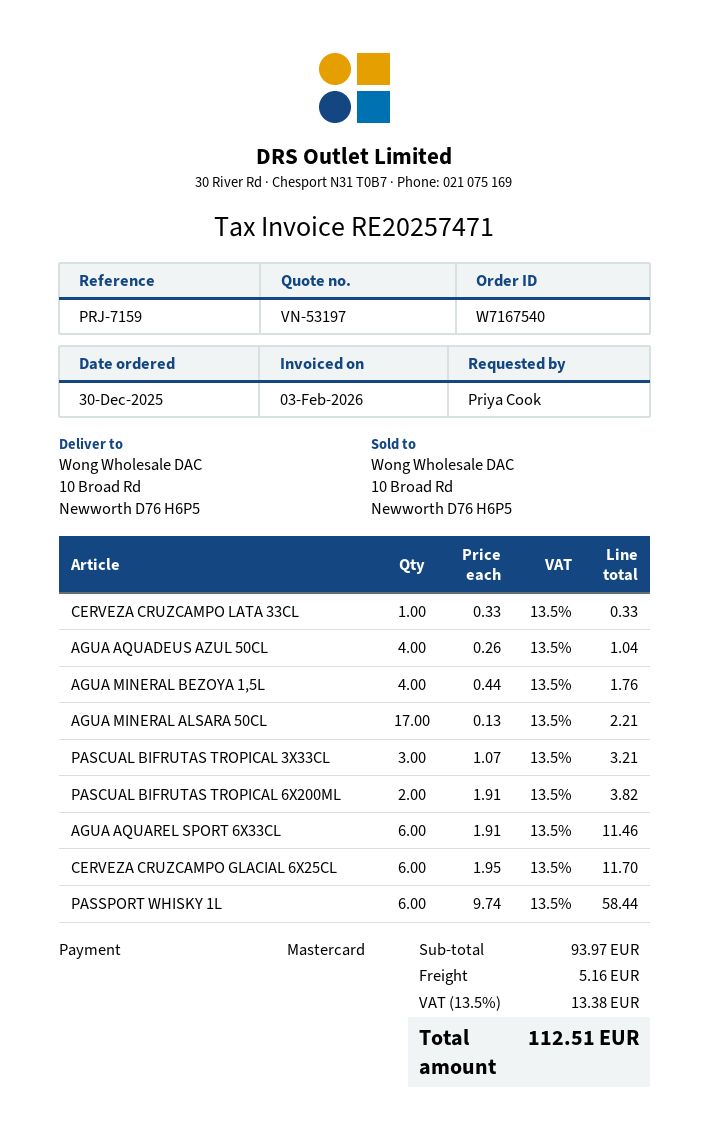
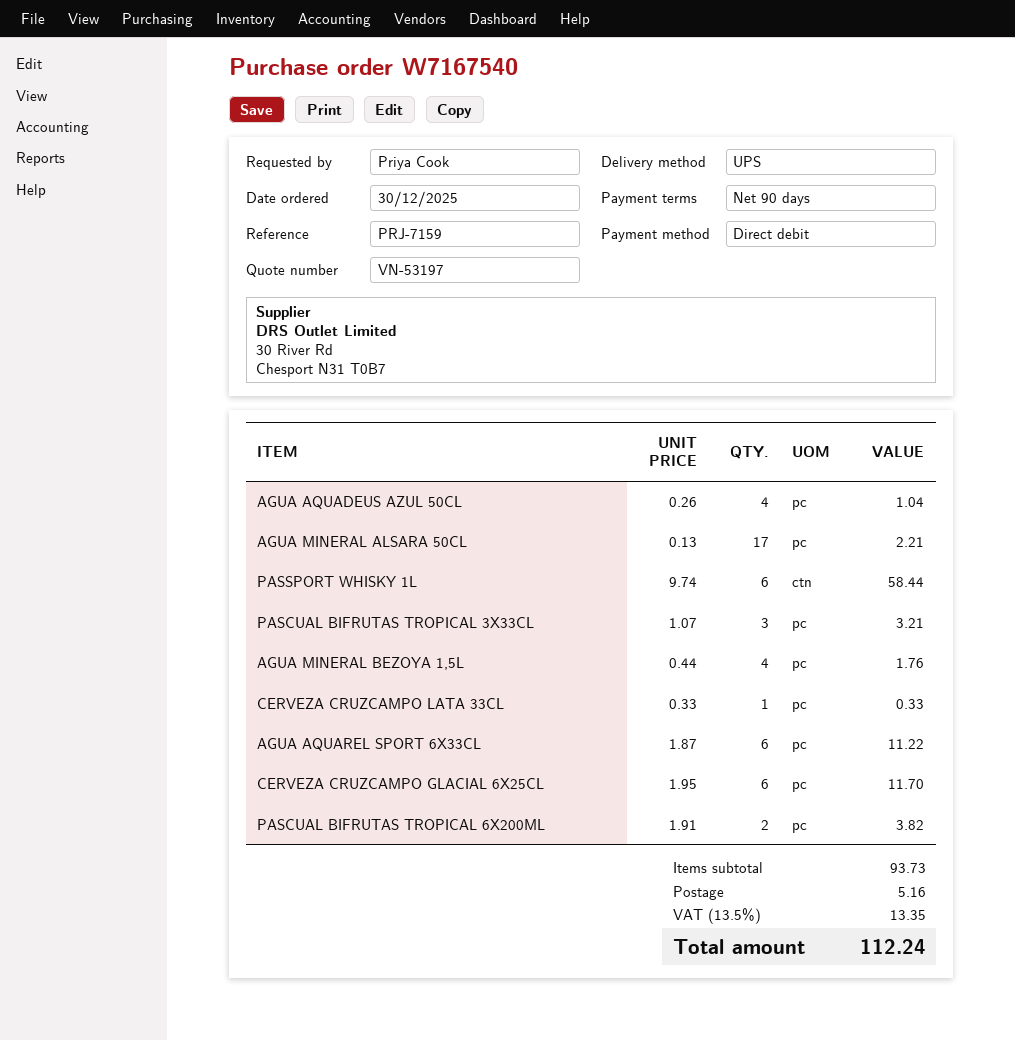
payment method: Mastercard -> direct debit
AGUA AQUAREL SPORT 6X33CL: 6 x 1.91 = 11.46 -> 6 x 1.87 = 11.22
subtotal: 93.97 -> 93.73
tax: 13.5% = 13.38 -> 13.5% = 13.35
total: 112.51 -> 112.24

